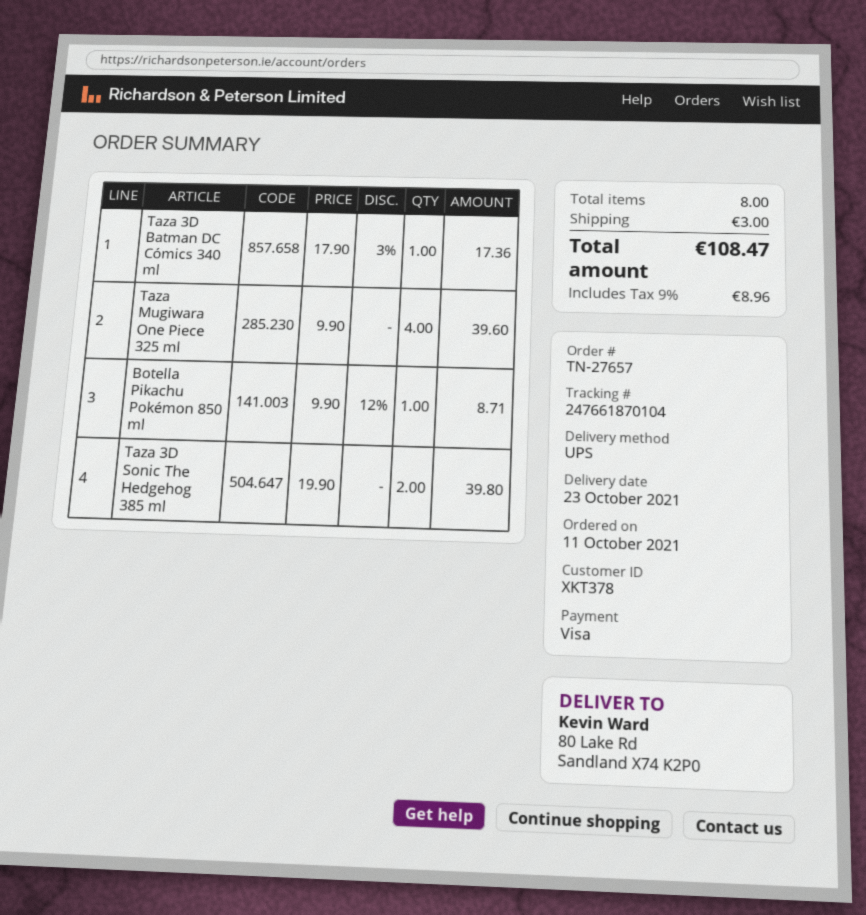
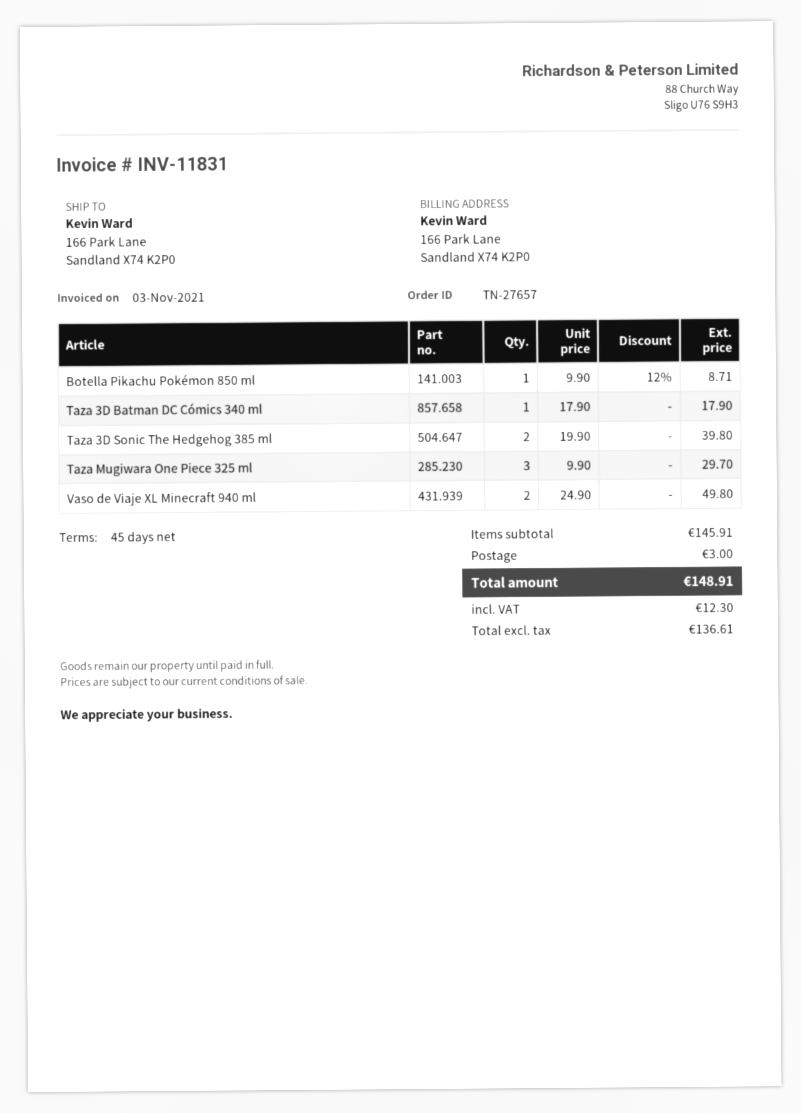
ship to: 80 Lake Rd, Sandland X74 K2P0 -> 166 Park Lane, Sandland X74 K2P0
Taza 3D Batman DC Cómics 340 ml: 1 x 17.90 - 3% = 17.36 -> 1 x 17.90 = 17.90
Taza Mugiwara One Piece 325 ml: 4 x 9.90 = 39.60 -> 3 x 9.90 = 29.70
Vaso de Viaje XL Minecraft 940 ml: none -> 2 x 24.90 = 49.80
tax: 8.96 -> 12.30
total: 108.47 -> 148.91

